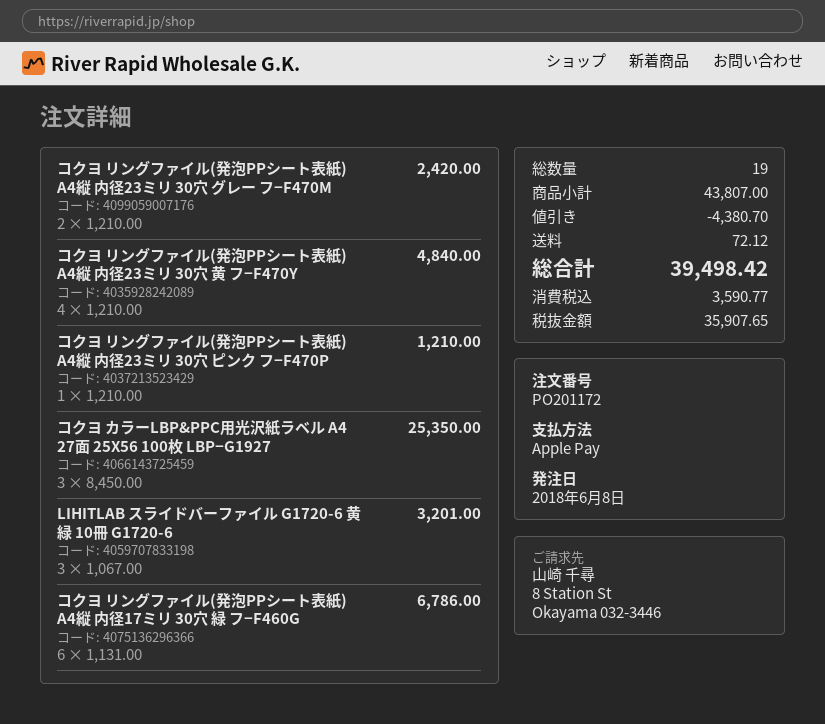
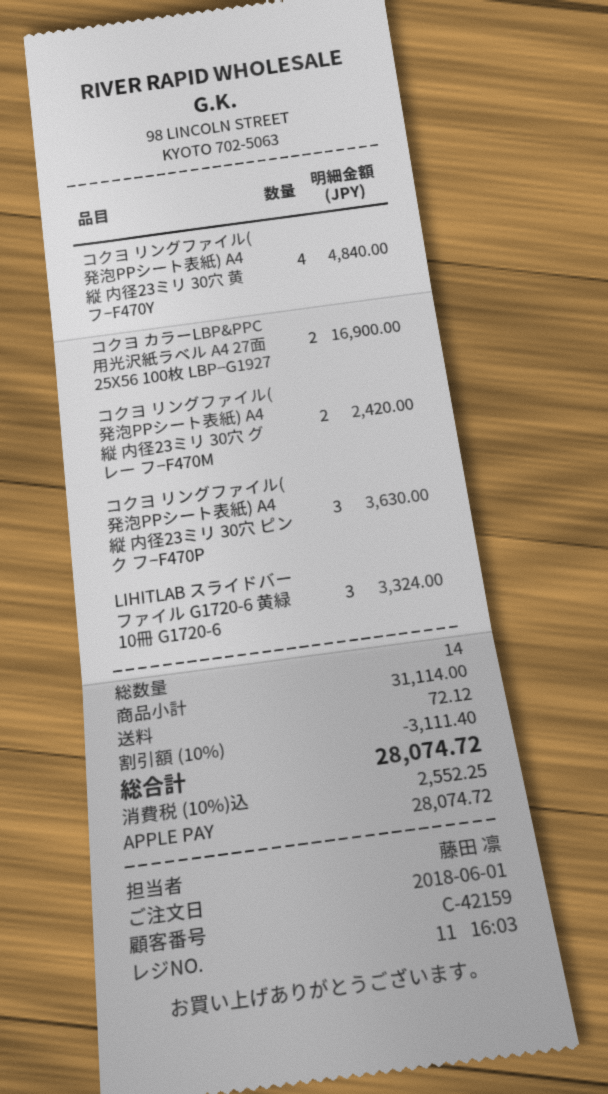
order date: 2018-06-08 -> 2018-06-01
コクヨ リングファイル(発泡PPシート表紙) A4縦 内径23ミリ 30穴 ピンク フ−F470P: 1 for 1210.00 -> 3 for 3630.00
コクヨ カラーLBP&PPC用光沢紙ラベル A4 27面 25X56 100枚 LBP−G1927: 3 for 25350.00 -> 2 for 16900.00
LIHITLAB スライドバーファイル G1720-6 黄緑 10冊 G1720-6: 3 for 3201.00 -> 3 for 3324.00
コクヨ リングファイル(発泡PPシート表紙) A4縦 内径17ミリ 30穴 緑 フ−F460G: 6 for 6786.00 -> none
total quantity: 19 -> 14
subtotal: 43807.00 -> 31114.00
discount: 4380.70 -> 3111.40
tax: 3590.77 -> 2552.25
total: 39498.42 -> 28074.72

